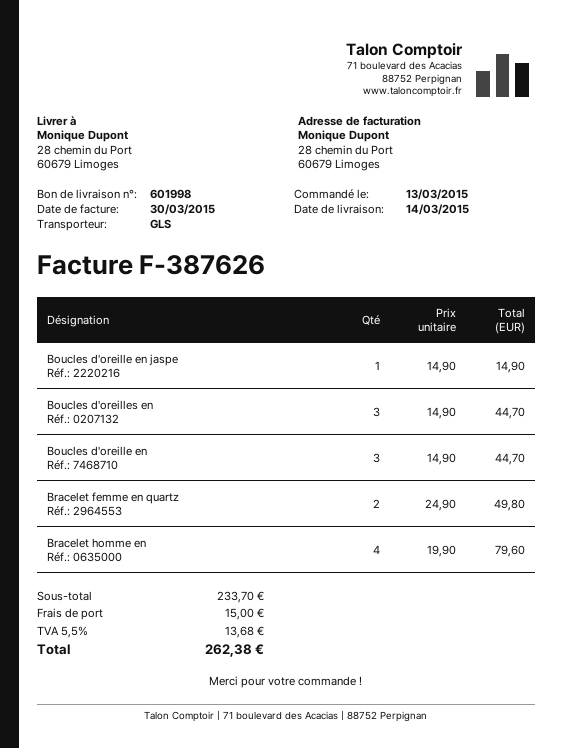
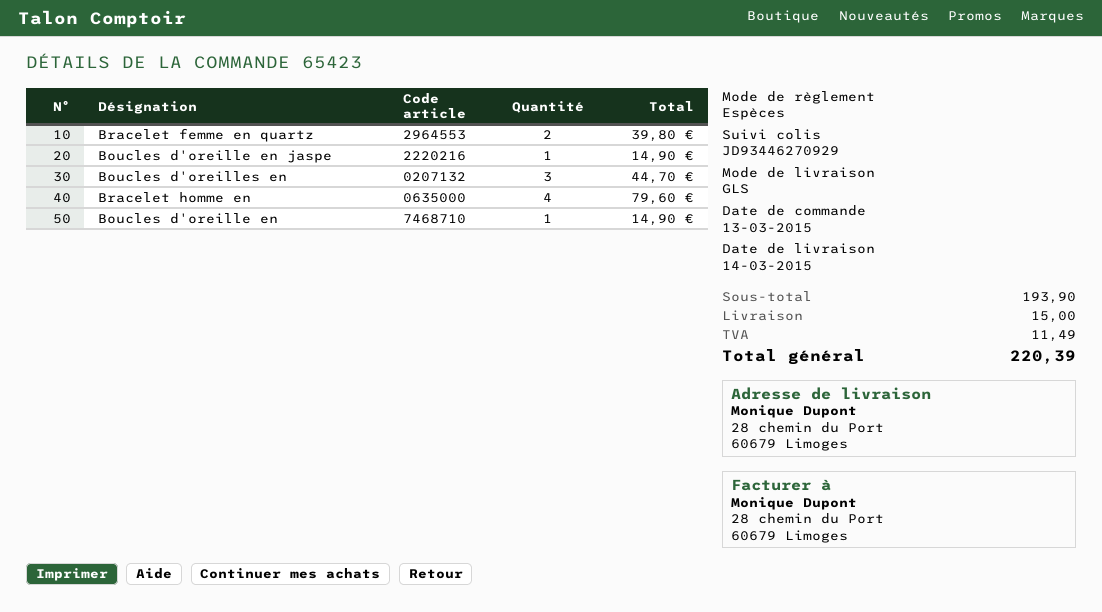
Boucles d'oreille en: 3 for 44.70 -> 1 for 14.90
Bracelet femme en quartz: 2 for 49.80 -> 2 for 39.80
subtotal: 233.70 -> 193.90
tax: 13.68 -> 11.49
total: 262.38 -> 220.39

